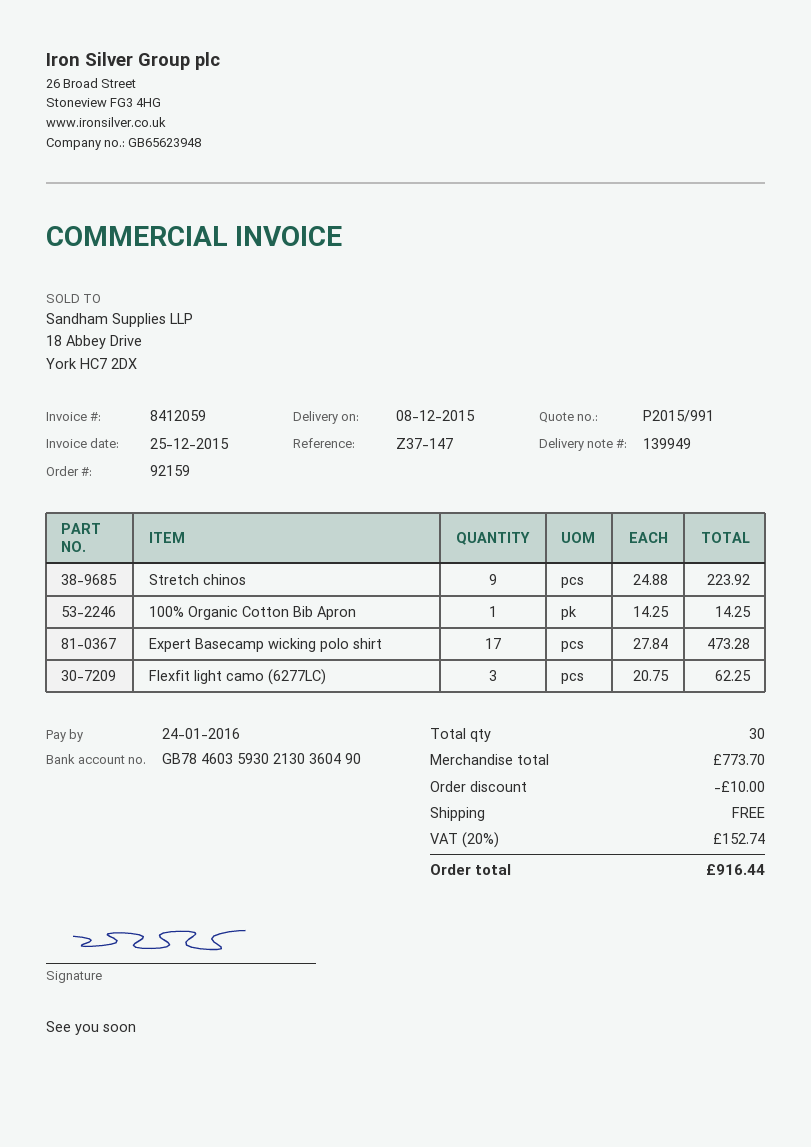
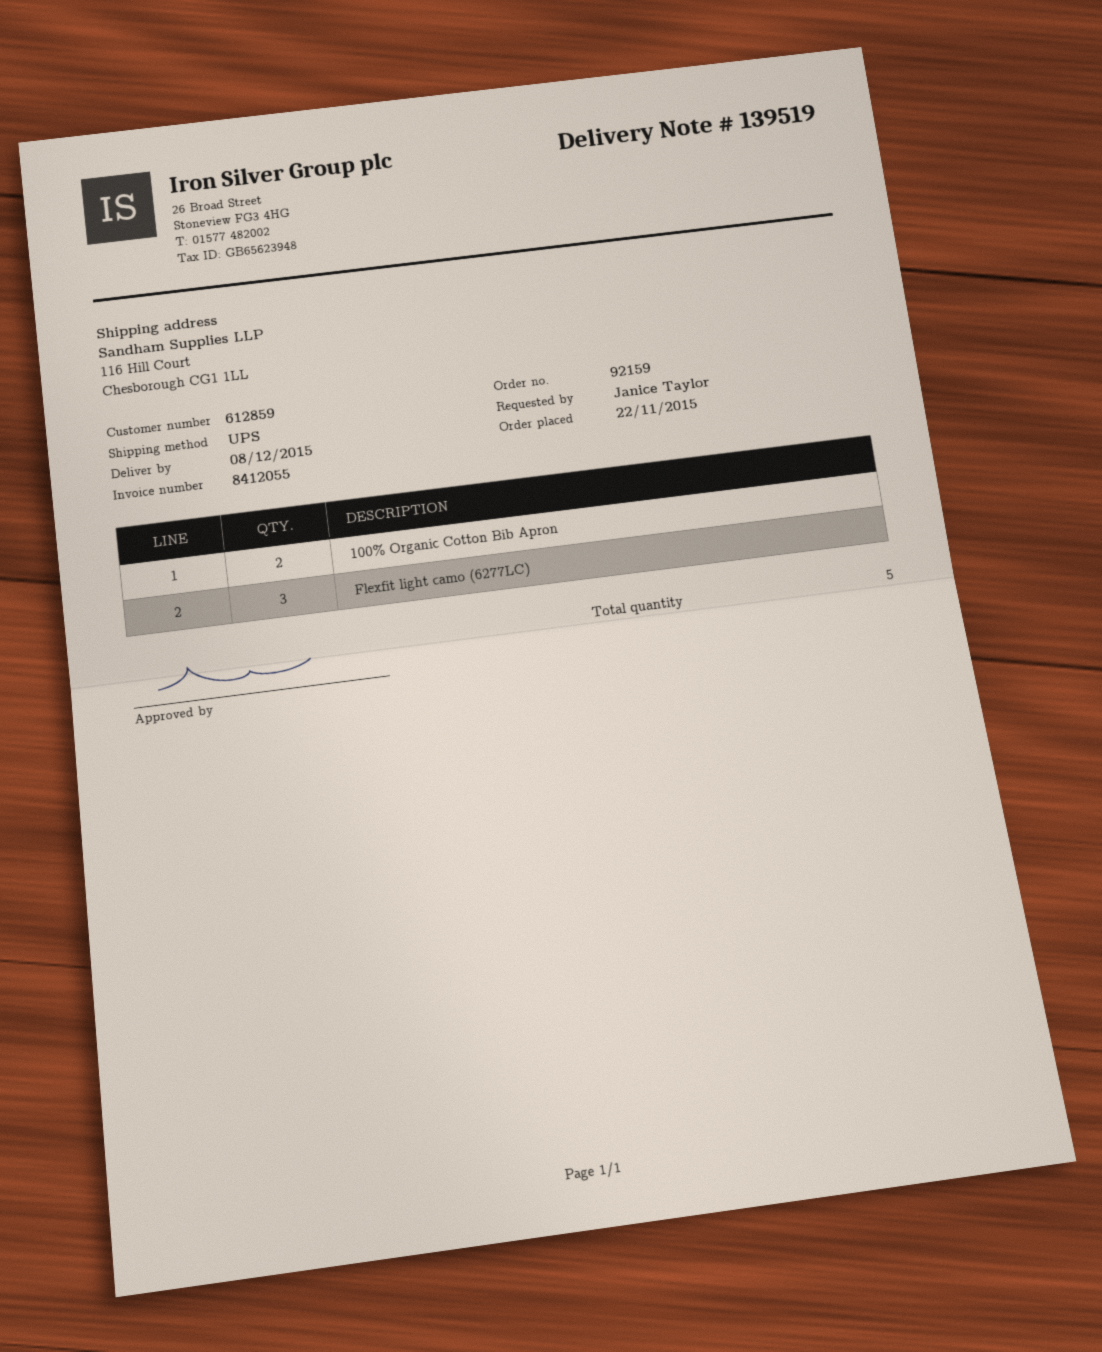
delivery note number: 139949 -> 139519
invoice number: 8412059 -> 8412055
Stretch chinos: 9 -> none
100% Organic Cotton Bib Apron: 1 -> 2
Expert Basecamp wicking polo shirt: 17 -> none
total quantity: 30 -> 5

